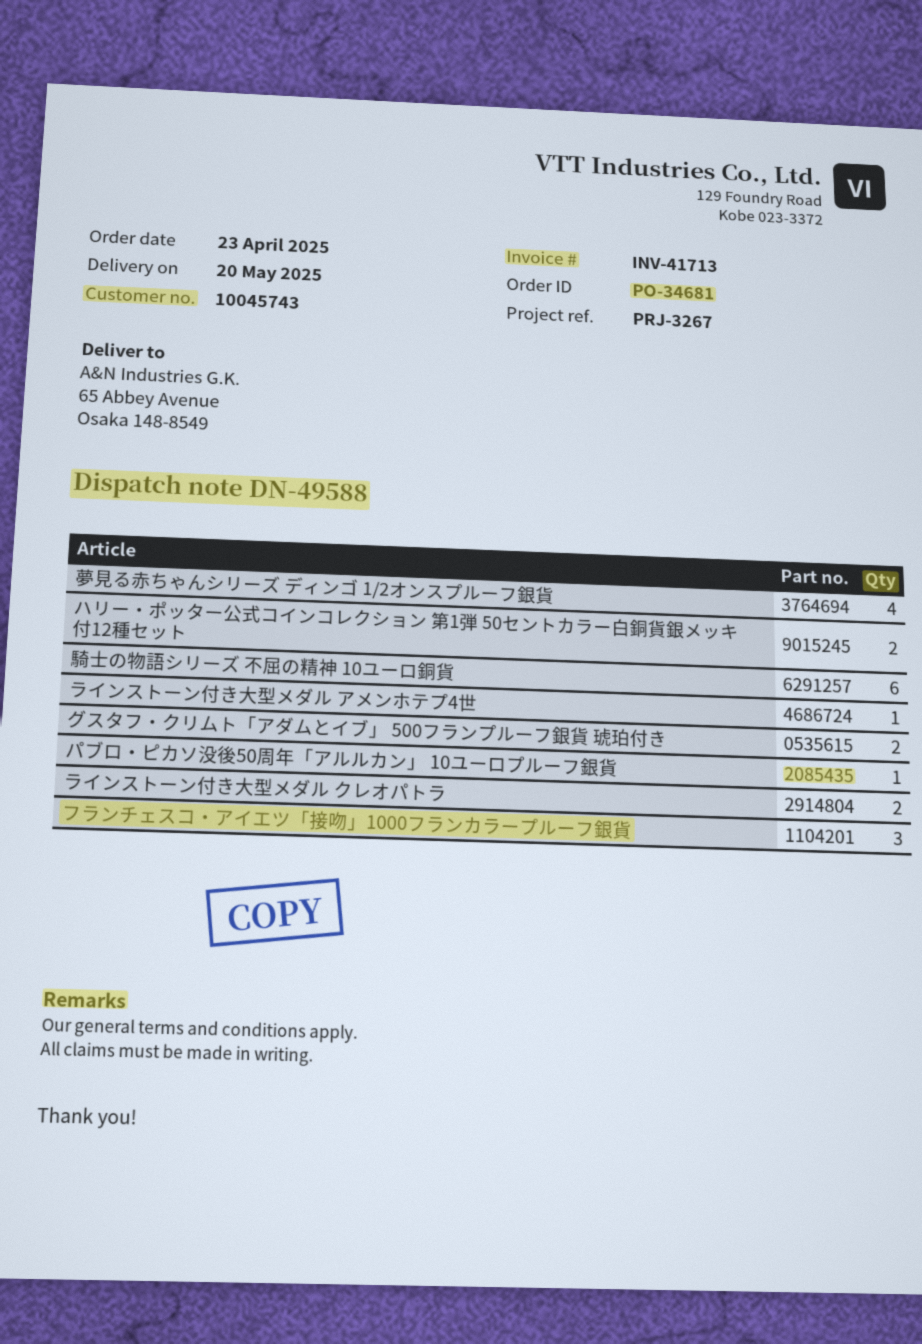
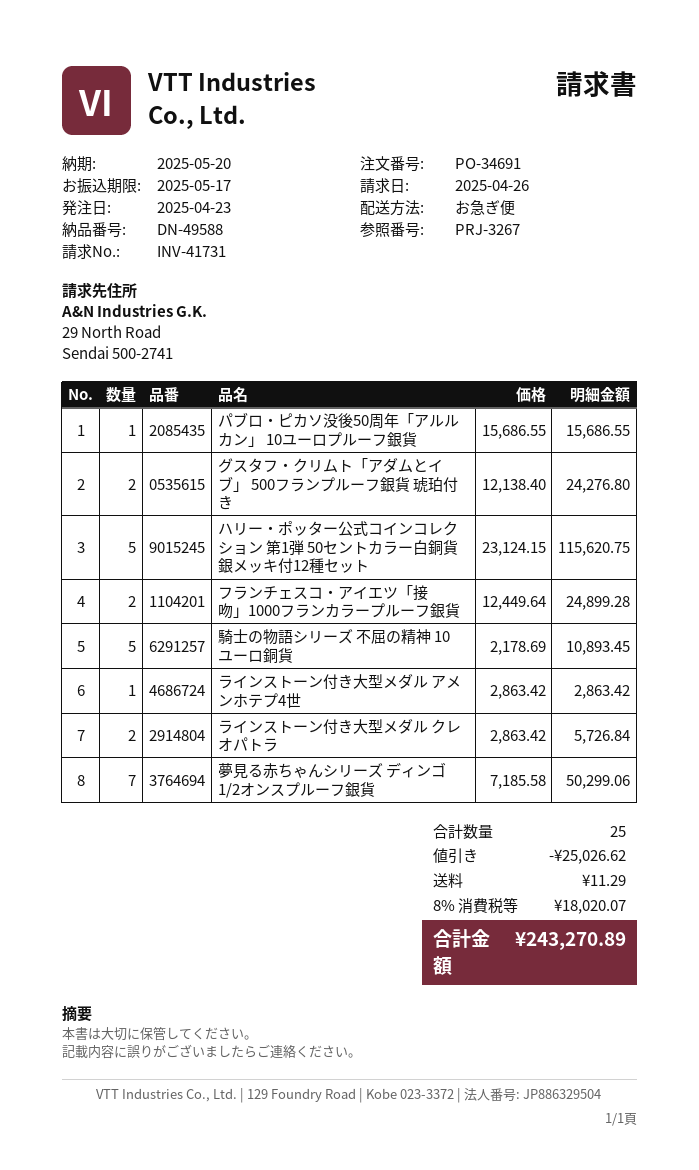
order number: PO-34681 -> PO-34691
invoice number: INV-41713 -> INV-41731
夢見る赤ちゃんシリーズ ディンゴ 1/2オンスプルーフ銀貨: 4 -> 7
ハリー・ポッター公式コインコレクション 第1弾 50セントカラー白銅貨銀メッキ付12種セット: 2 -> 5
騎士の物語シリーズ 不屈の精神 10ユーロ銅貨: 6 -> 5
フランチェスコ・アイエツ「接吻」1000フランカラープルーフ銀貨: 3 -> 2

